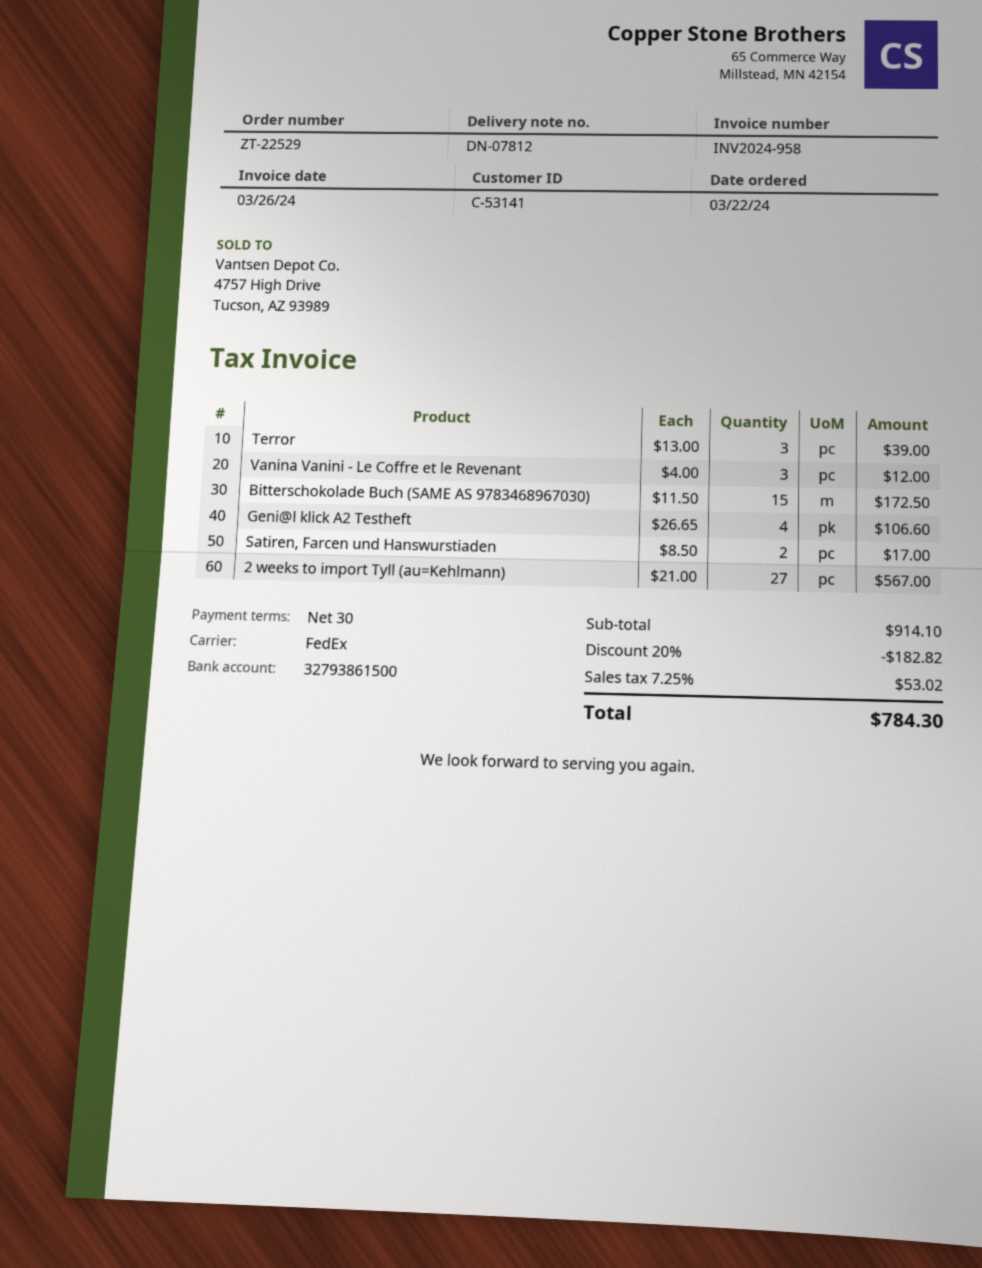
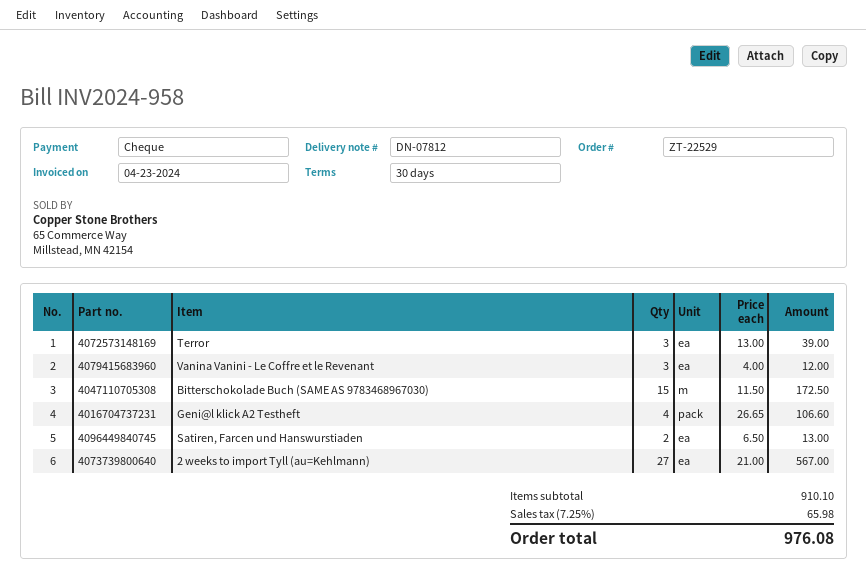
invoice date: 2024-03-26 -> 2024-04-23
Satiren, Farcen und Hanswurstiaden: 2 x 8.50 = 17.00 -> 2 x 6.50 = 13.00
subtotal: 914.10 -> 910.10
discount: 20% = 182.82 -> none
tax: 7.25% = 53.02 -> 7.25% = 65.98
total: 784.30 -> 976.08

